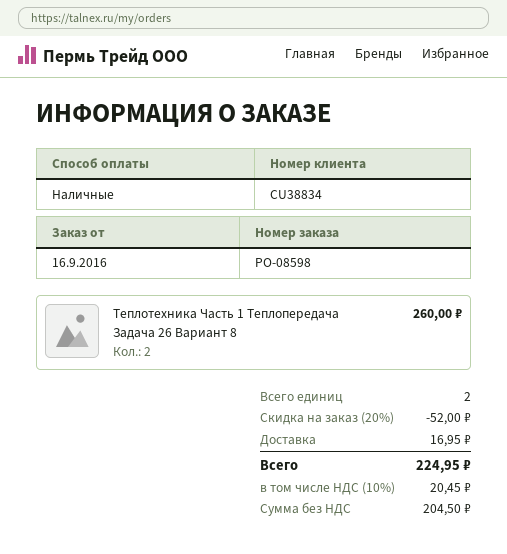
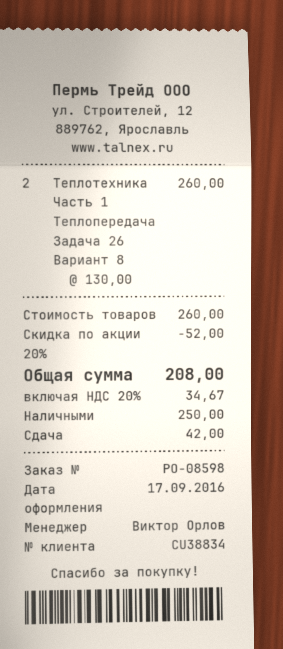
order date: 2016-09-16 -> 2016-09-17
shipping: 16.95 -> none
tax: 10% = 20.45 -> 20% = 34.67
total: 224.95 -> 208.00

